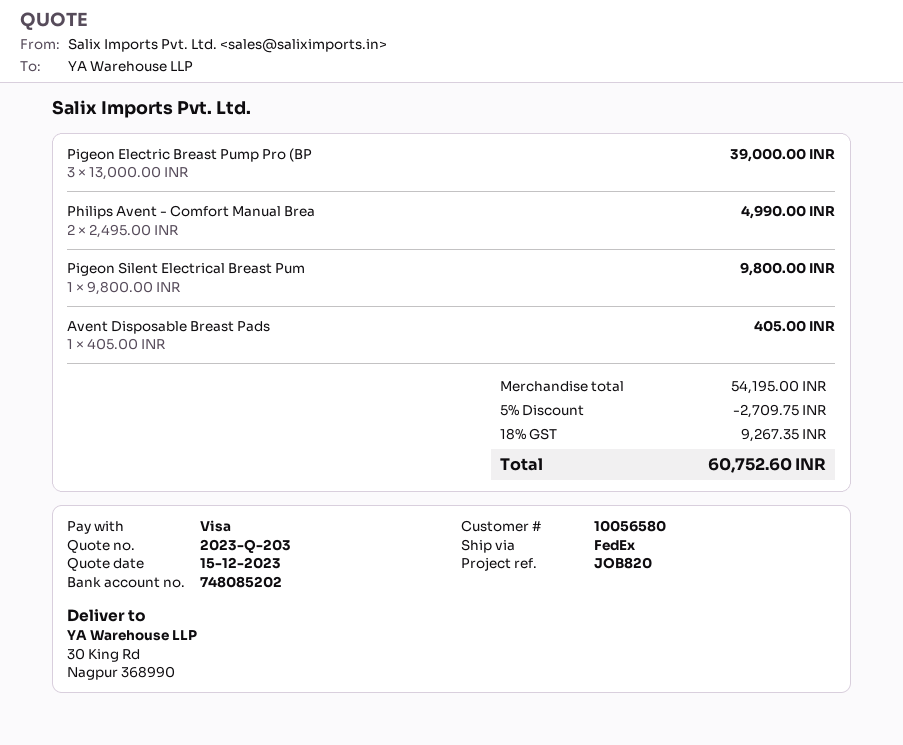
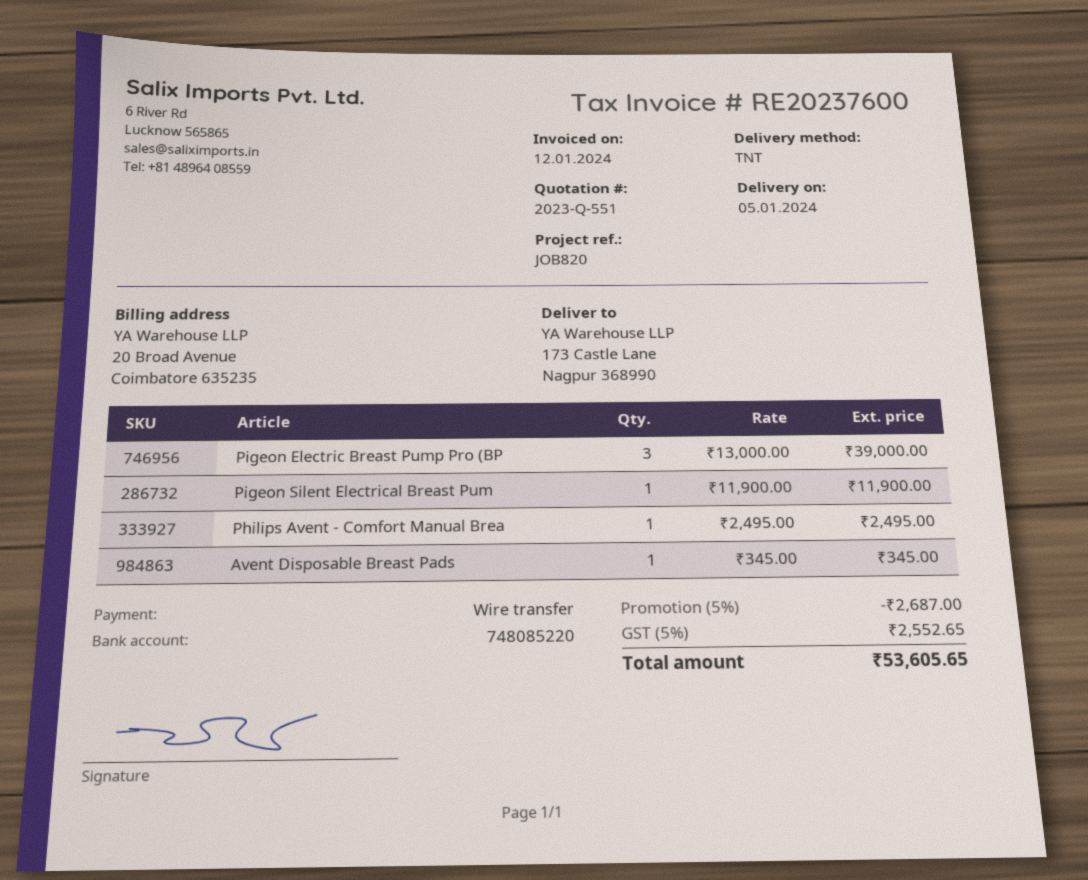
quote number: 2023-Q-203 -> 2023-Q-551
payment method: Visa -> bank transfer
bank account: 748085202 -> 748085220
shipping method: FedEx -> TNT
ship to: 30 King Rd, Nagpur 368990 -> 173 Castle Lane, Nagpur 368990
Philips Avent - Comfort Manual Brea: 2 x 2495.00 = 4990.00 -> 1 x 2495.00 = 2495.00
Pigeon Silent Electrical Breast Pum: 1 x 9800.00 = 9800.00 -> 1 x 11900.00 = 11900.00
Avent Disposable Breast Pads: 1 x 405.00 = 405.00 -> 1 x 345.00 = 345.00
discount: 5% = 2709.75 -> 5% = 2687.00
tax: 18% = 9267.35 -> 5% = 2552.65
total: 60752.60 -> 53605.65

